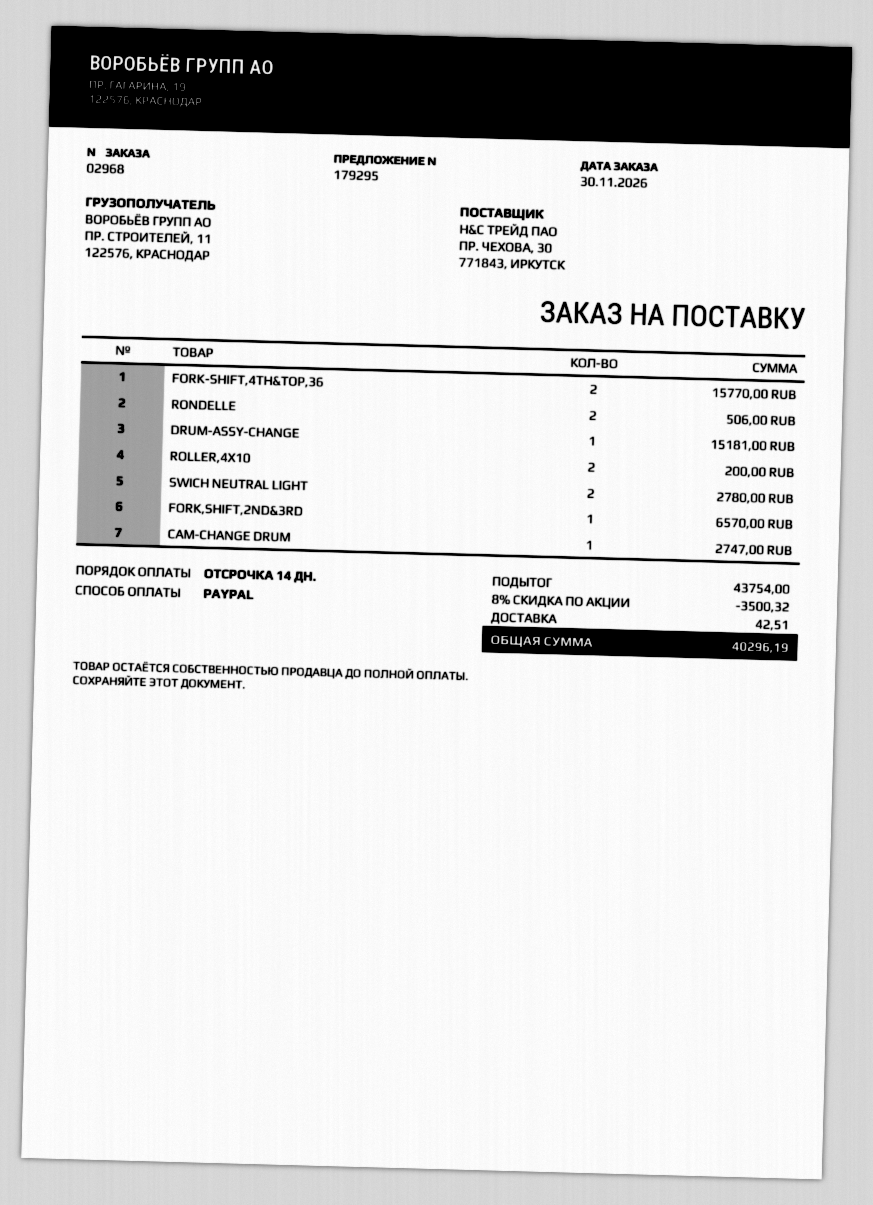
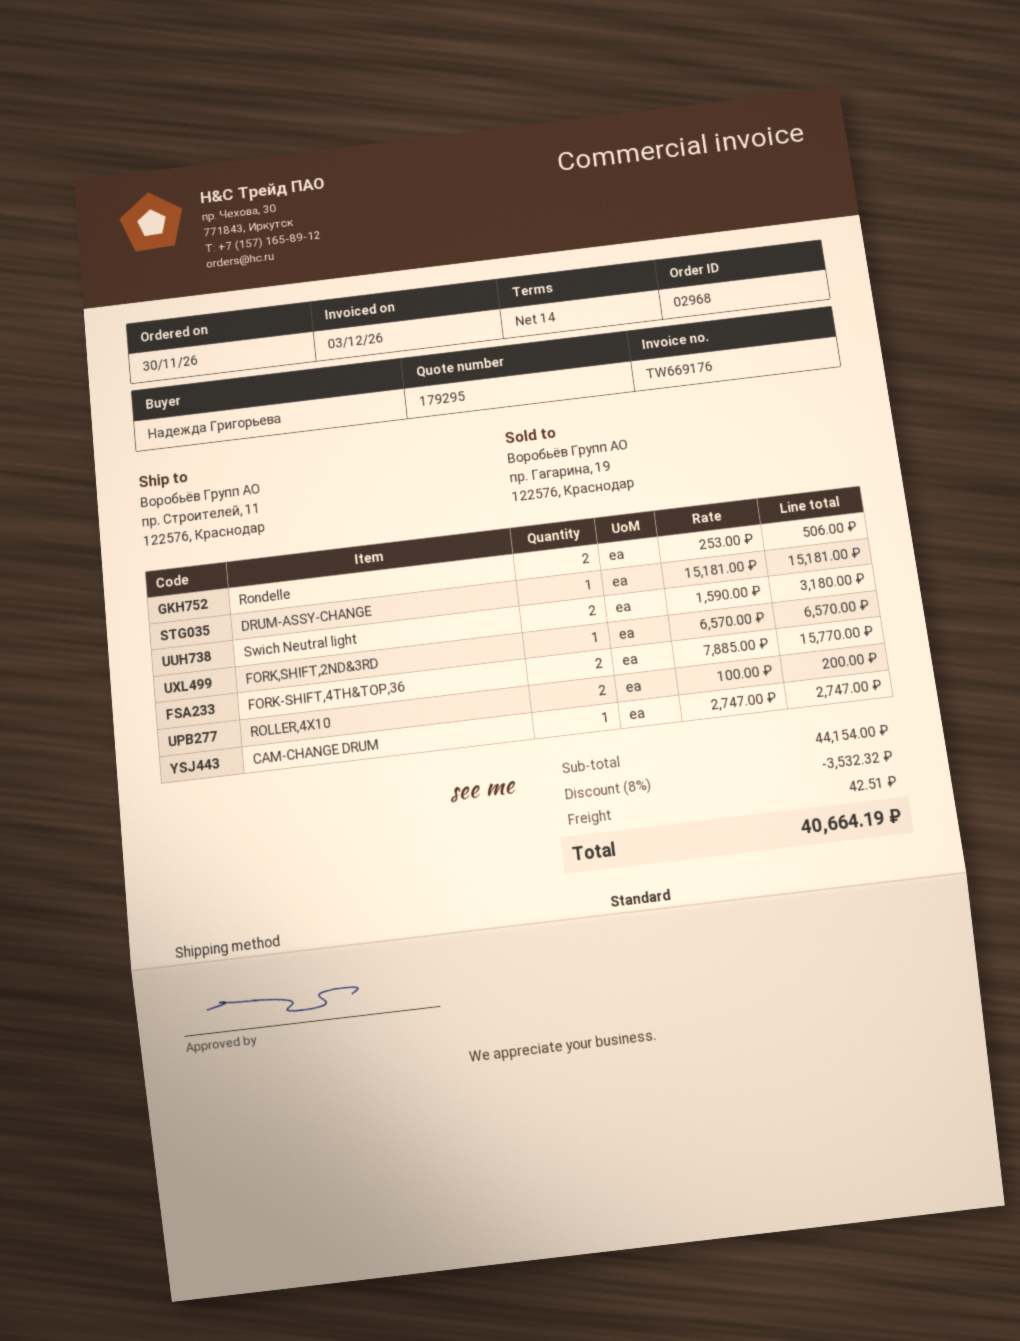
SWICH NEUTRAL LIGHT: 2 for 2780.00 -> 2 for 3180.00
subtotal: 43754.00 -> 44154.00
discount: 8% = 3500.32 -> 8% = 3532.32
total: 40296.19 -> 40664.19

